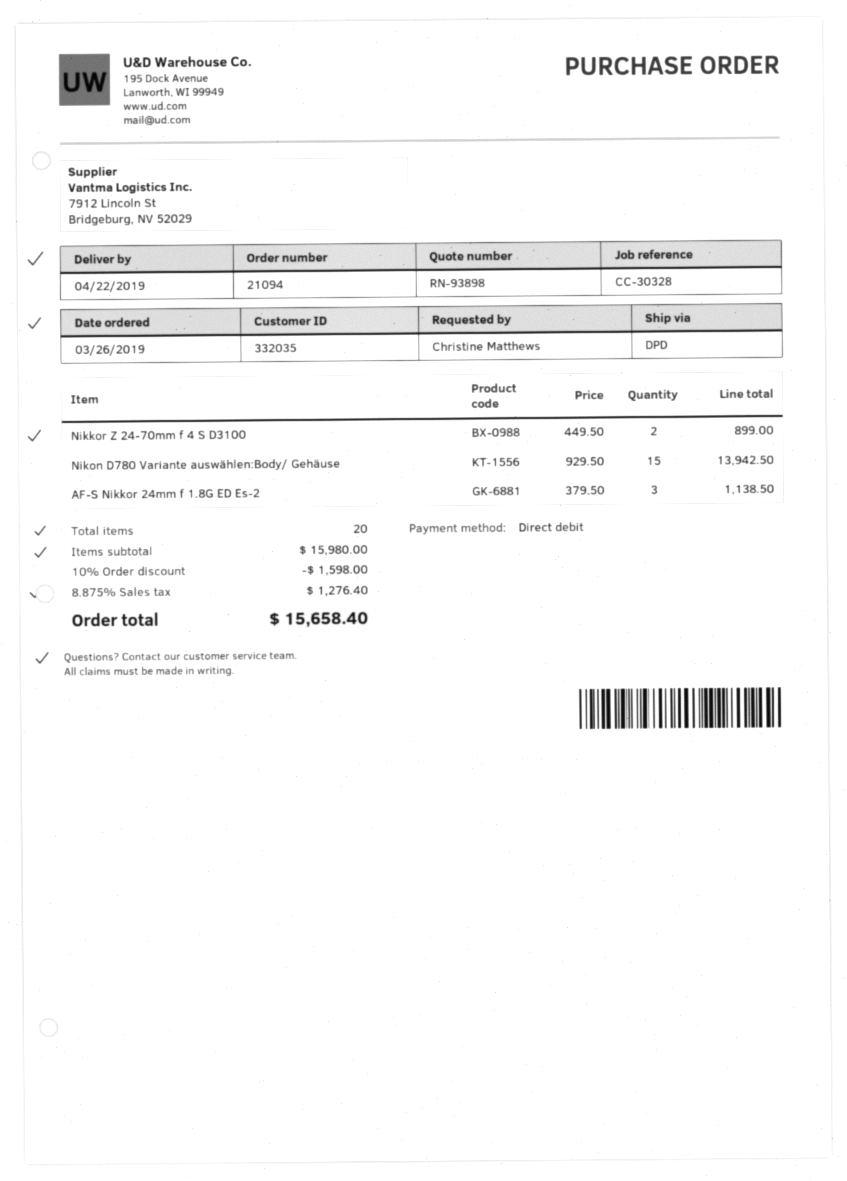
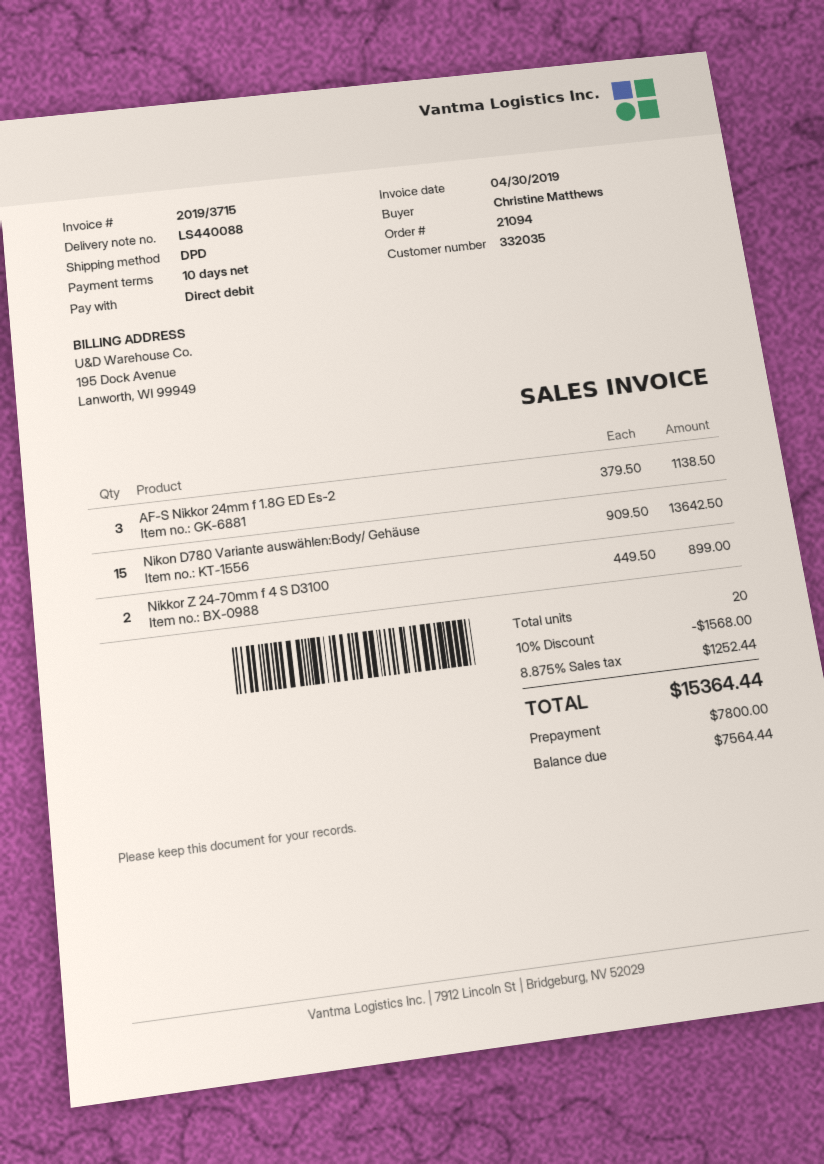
Nikon D780 Variante auswählen:Body/ Gehäuse: 15 x 929.50 = 13942.50 -> 15 x 909.50 = 13642.50
discount: 10% = 1598.00 -> 10% = 1568.00
tax: 8.875% = 1276.40 -> 8.875% = 1252.44
total: 15658.40 -> 15364.44

